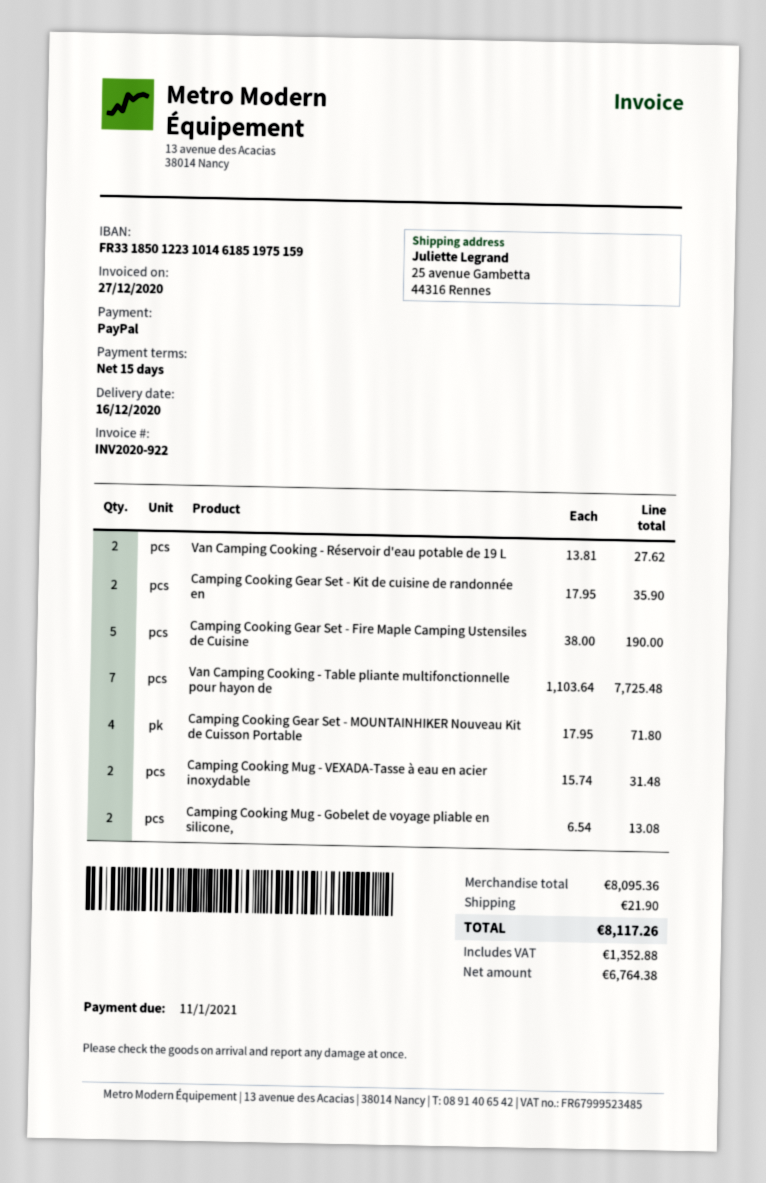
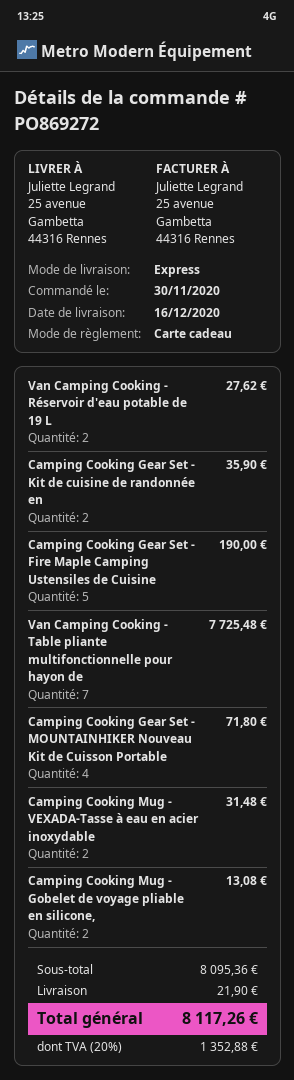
payment method: PayPal -> gift card

